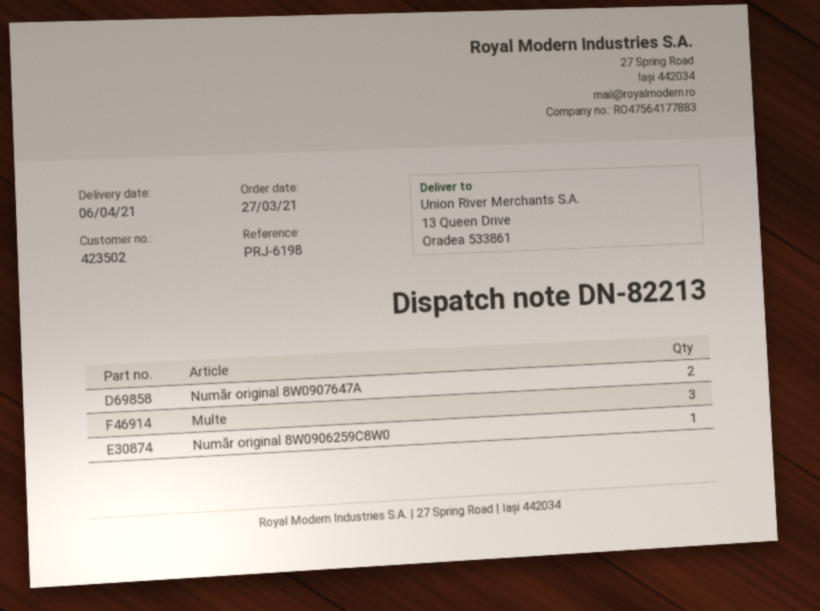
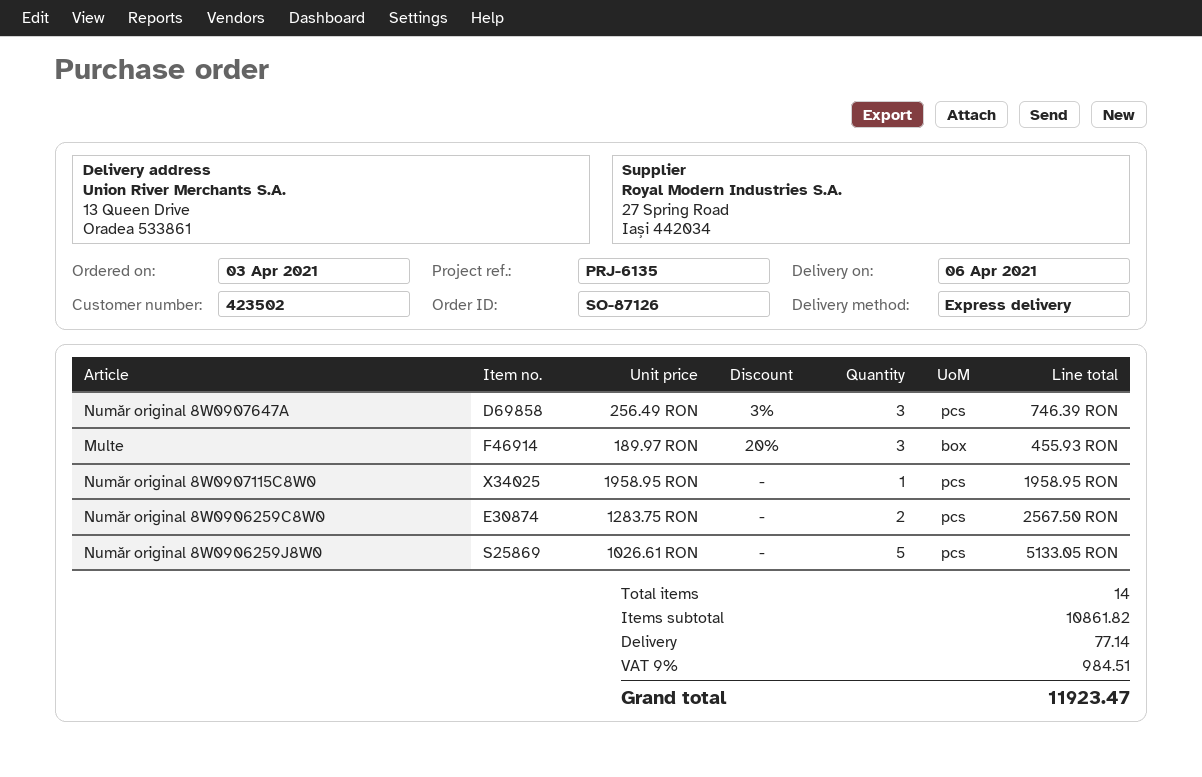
order date: 2021-03-27 -> 2021-04-03
reference: PRJ-6198 -> PRJ-6135
Număr original 8W0907647A: 2 -> 3
Număr original 8W0906259C8W0: 1 -> 2
Număr original 8W0907115C8W0: none -> 1
Număr original 8W0906259J8W0: none -> 5

